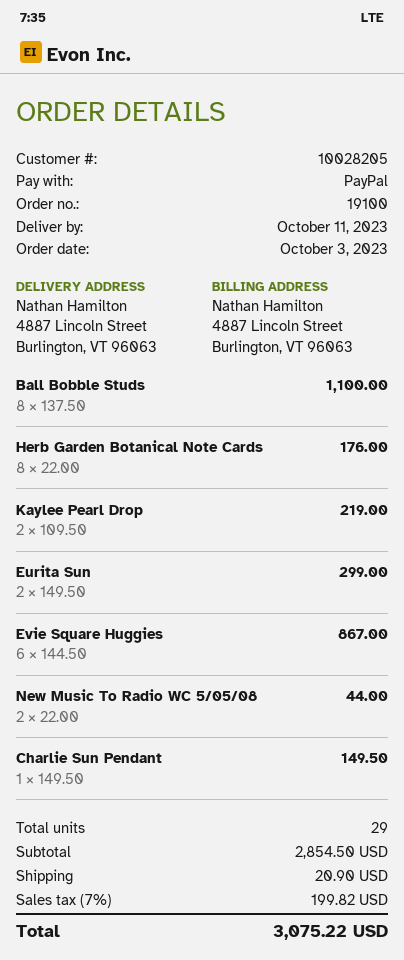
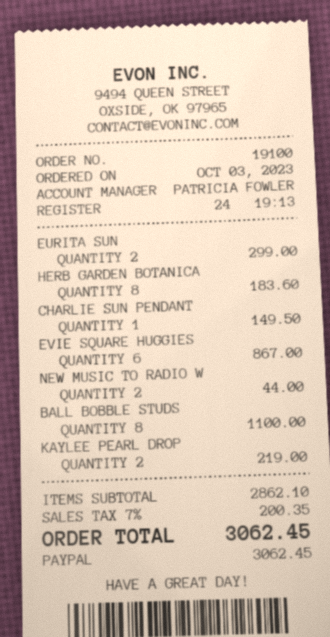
Herb Garden Botanical Note Cards: 8 for 176.00 -> 8 for 183.60
subtotal: 2854.50 -> 2862.10
shipping: 20.90 -> none
tax: 7% = 199.82 -> 7% = 200.35
total: 3075.22 -> 3062.45

